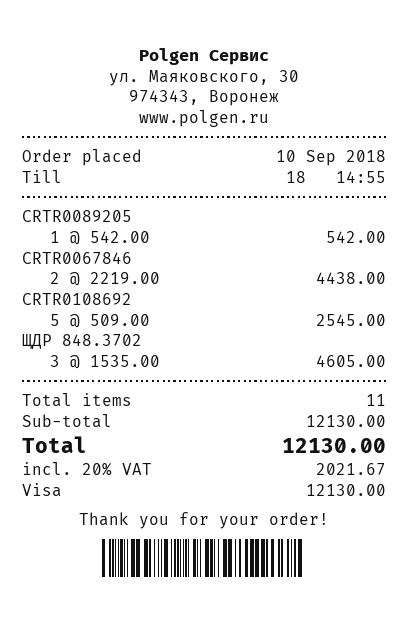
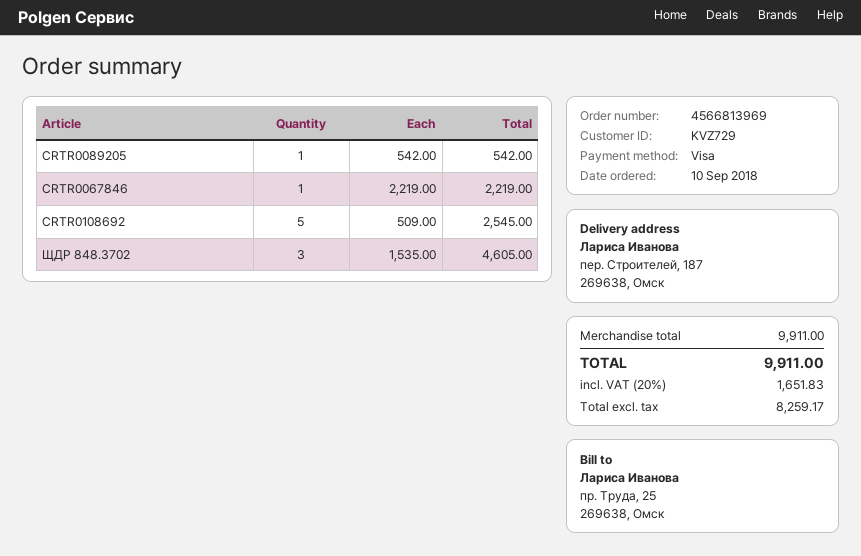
CRTR0067846: 2 x 2219.00 = 4438.00 -> 1 x 2219.00 = 2219.00
subtotal: 12130.00 -> 9911.00
tax: 20% = 2021.67 -> 20% = 1651.83
total: 12130.00 -> 9911.00

